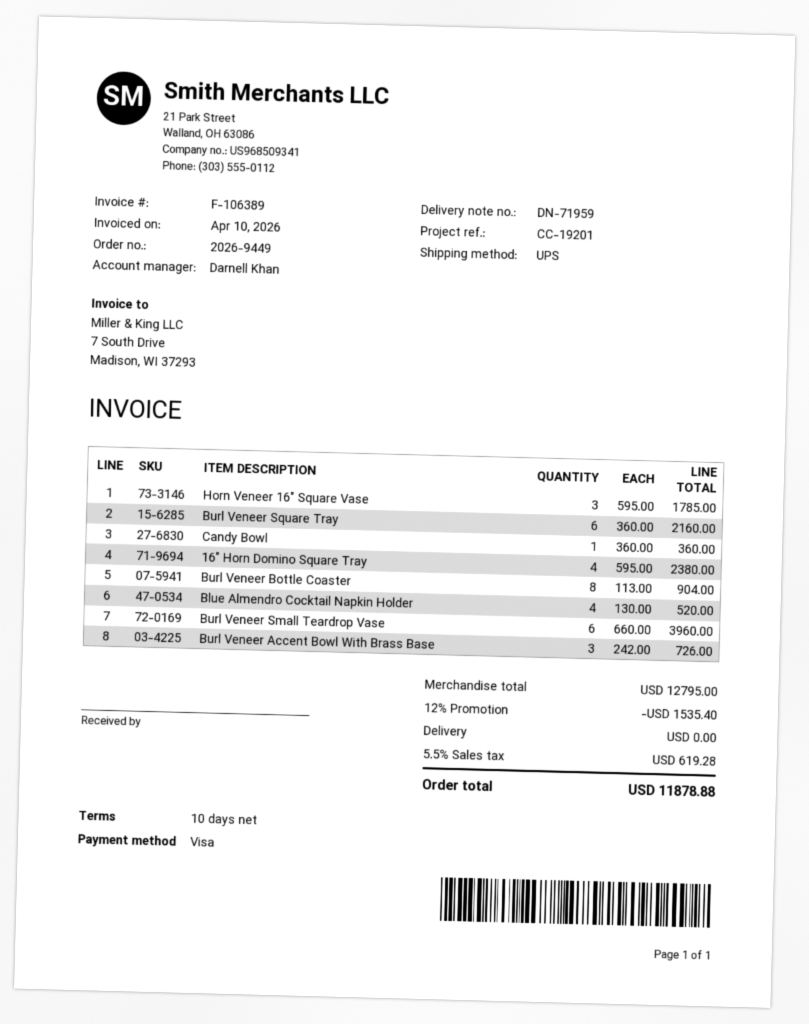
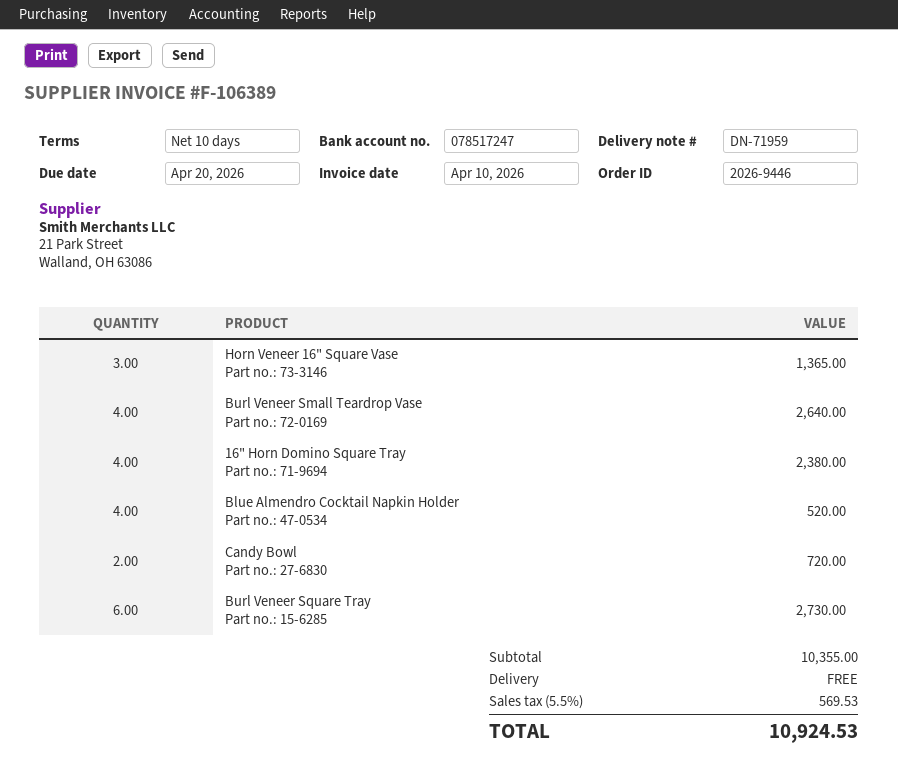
order number: 2026-9449 -> 2026-9446
Horn Veneer 16" Square Vase: 3 for 1785.00 -> 3 for 1365.00
Burl Veneer Square Tray: 6 for 2160.00 -> 6 for 2730.00
Candy Bowl: 1 for 360.00 -> 2 for 720.00
Burl Veneer Bottle Coaster: 8 for 904.00 -> none
Burl Veneer Small Teardrop Vase: 6 for 3960.00 -> 4 for 2640.00
Burl Veneer Accent Bowl With Brass Base: 3 for 726.00 -> none
subtotal: 12795.00 -> 10355.00
discount: 12% = 1535.40 -> none
tax: 5.5% = 619.28 -> 5.5% = 569.53
total: 11878.88 -> 10924.53

